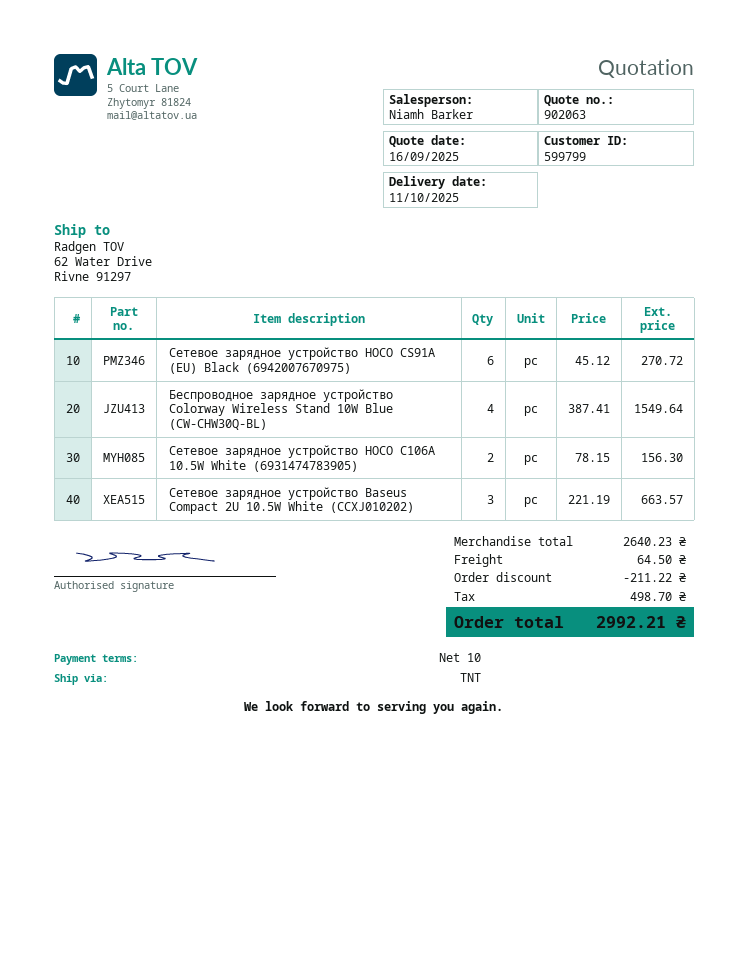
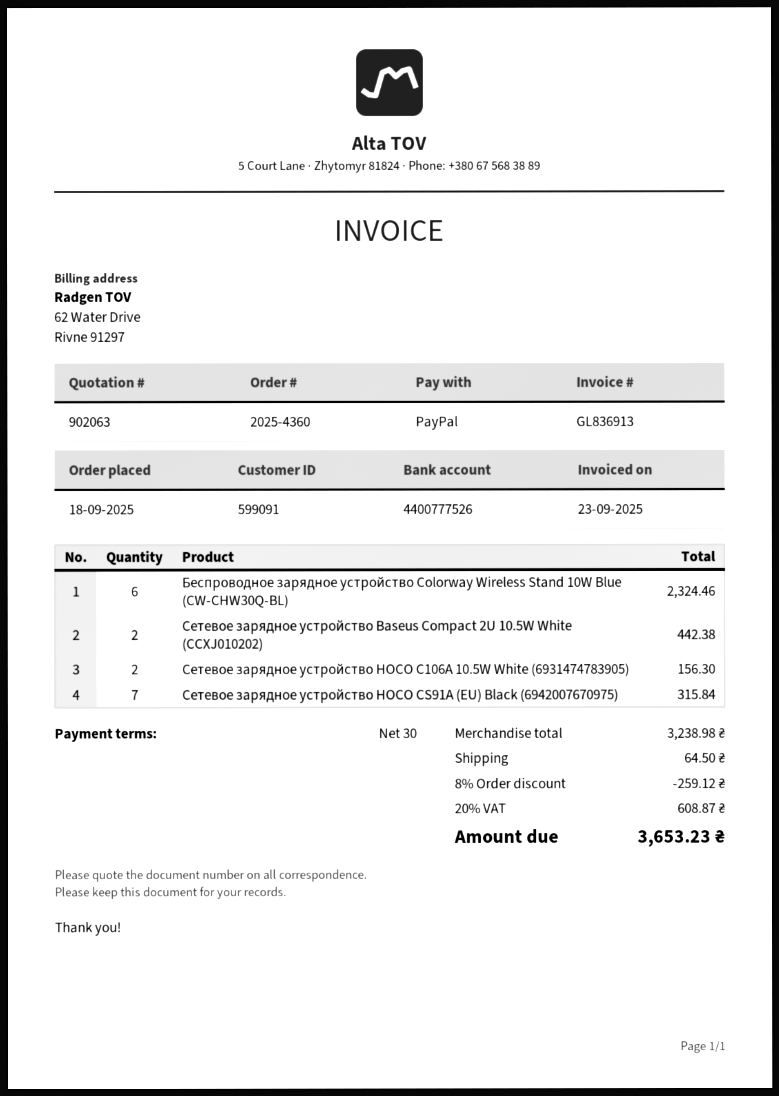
payment terms: 10 days -> 30 days
customer number: 599799 -> 599091
Сетевое зарядное устройство HOCO CS91A (EU) Black (6942007670975): 6 for 270.72 -> 7 for 315.84
Беспроводное зарядное устройство Colorway Wireless Stand 10W Blue (CW-CHW30Q-BL): 4 for 1549.64 -> 6 for 2324.46
Сетевое зарядное устройство Baseus Compact 2U 10.5W White (CCXJ010202): 3 for 663.57 -> 2 for 442.38
subtotal: 2640.23 -> 3238.98
discount: 211.22 -> 259.12
tax: 498.70 -> 608.87
total: 2992.21 -> 3653.23

